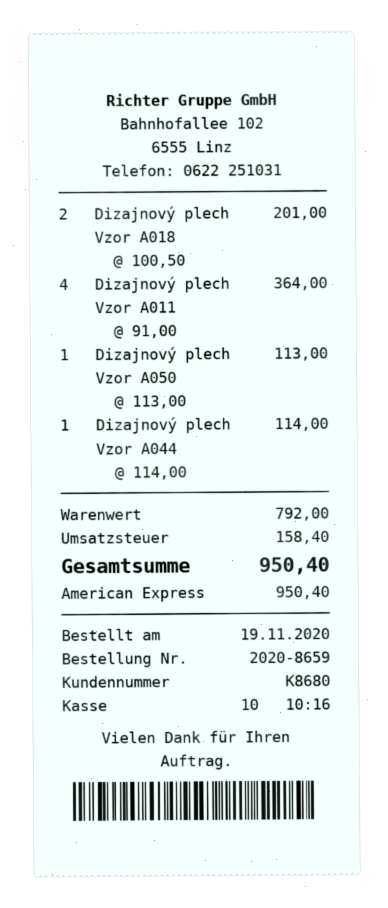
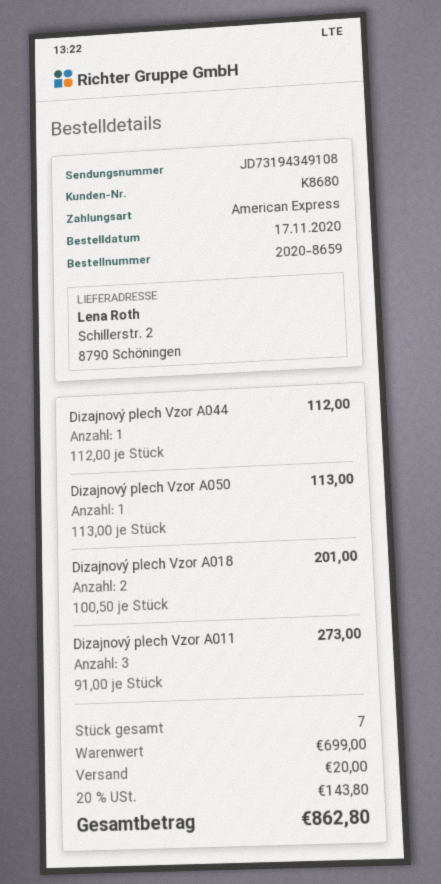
order date: 2020-11-19 -> 2020-11-17
Dizajnový plech Vzor A011: 4 x 91.00 = 364.00 -> 3 x 91.00 = 273.00
Dizajnový plech Vzor A044: 1 x 114.00 = 114.00 -> 1 x 112.00 = 112.00
subtotal: 792.00 -> 699.00
shipping: none -> 20.00
tax: 158.40 -> 143.80
total: 950.40 -> 862.80

